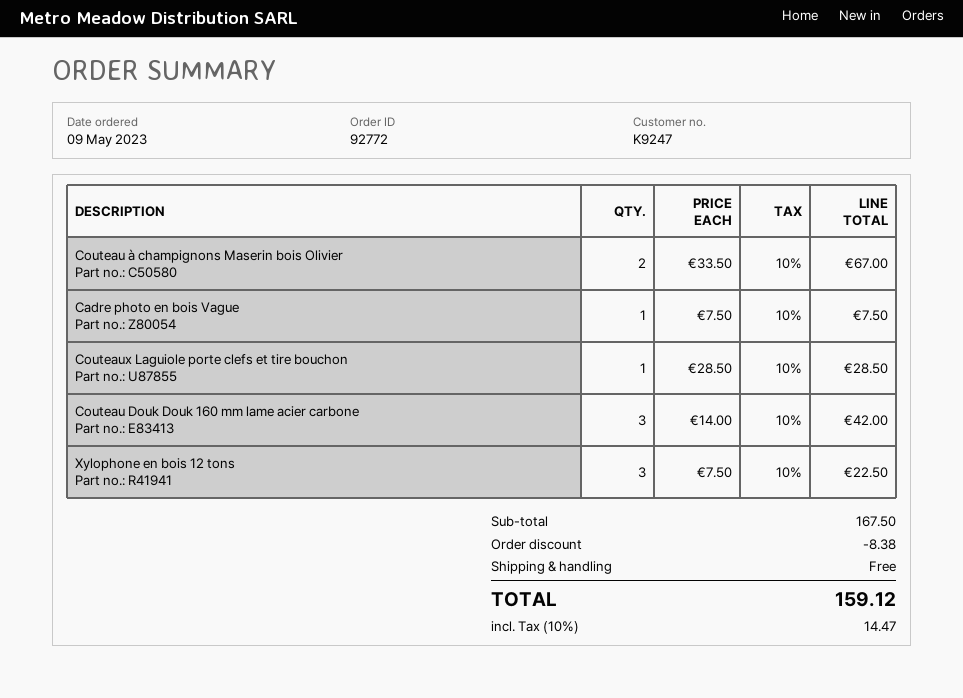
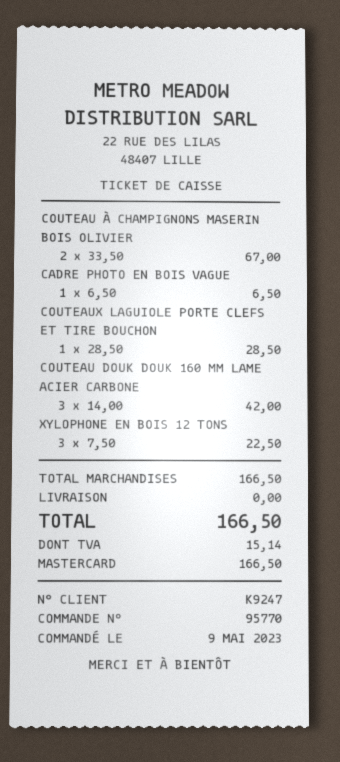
order number: 92772 -> 95770
Cadre photo en bois Vague: 1 x 7.50 = 7.50 -> 1 x 6.50 = 6.50
subtotal: 167.50 -> 166.50
discount: 8.38 -> none
tax: 14.47 -> 15.14
total: 159.12 -> 166.50

